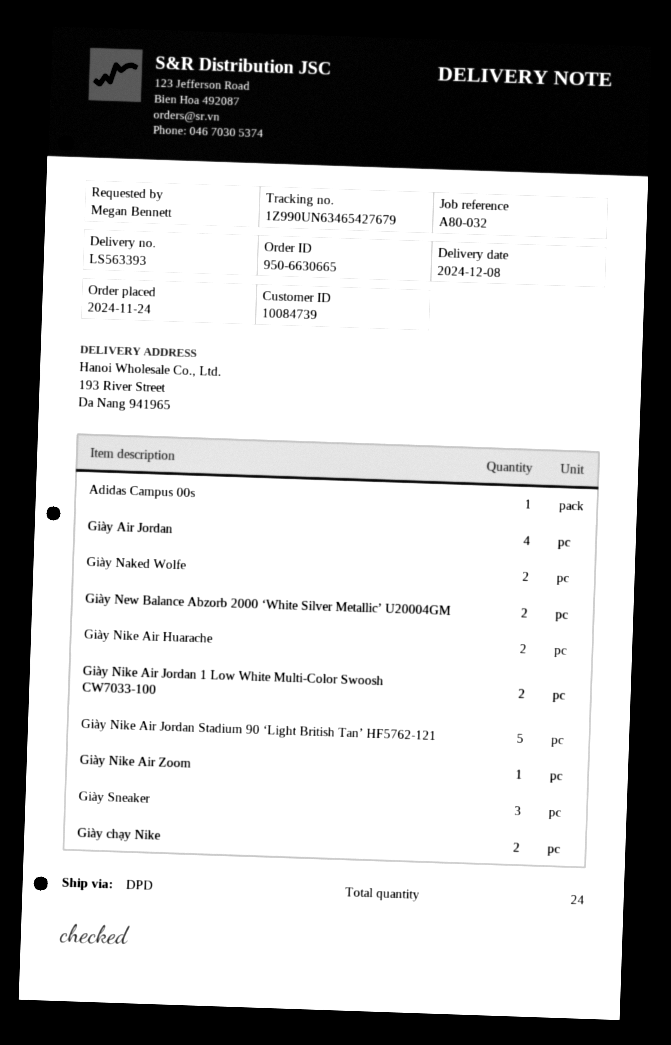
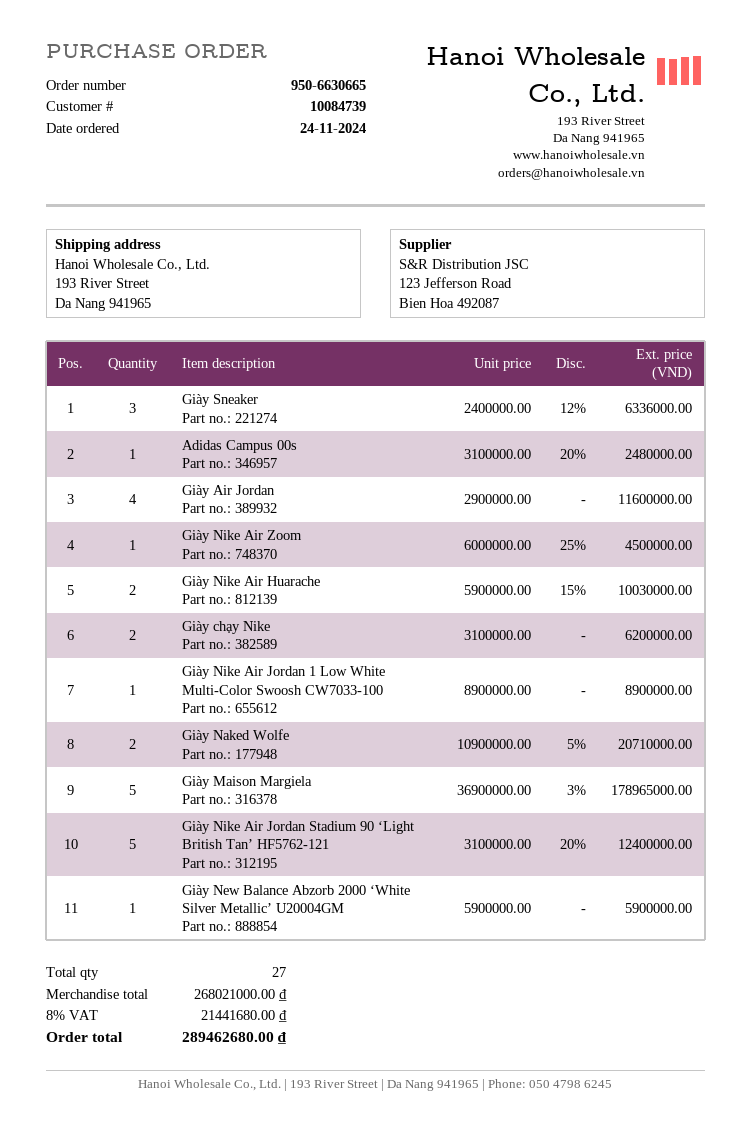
Giày New Balance Abzorb 2000 ‘White Silver Metallic’ U20004GM: 2 -> 1
Giày Nike Air Jordan 1 Low White Multi-Color Swoosh CW7033-100: 2 -> 1
Giày Maison Margiela: none -> 5
total quantity: 24 -> 27

